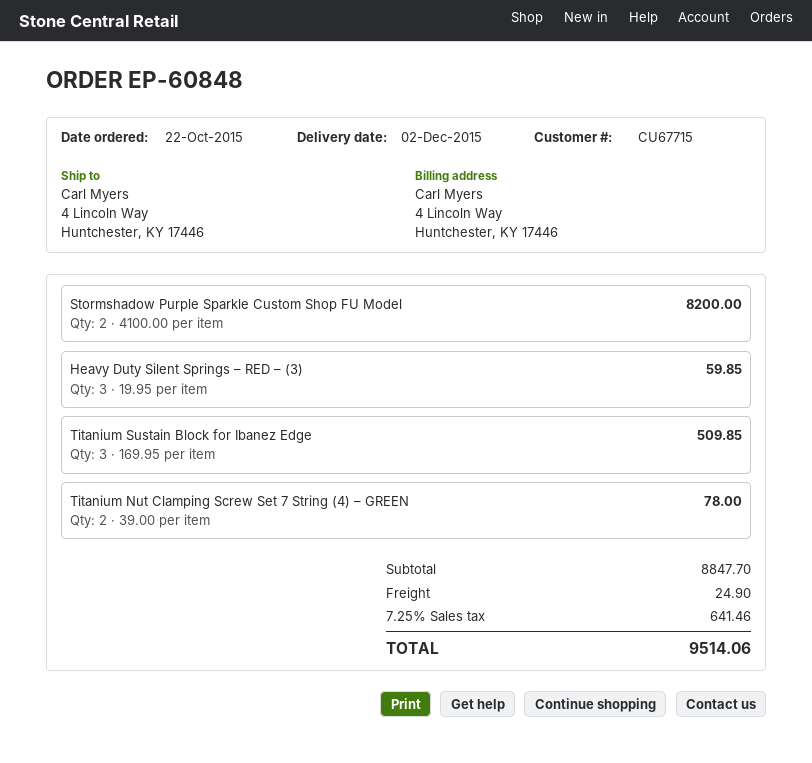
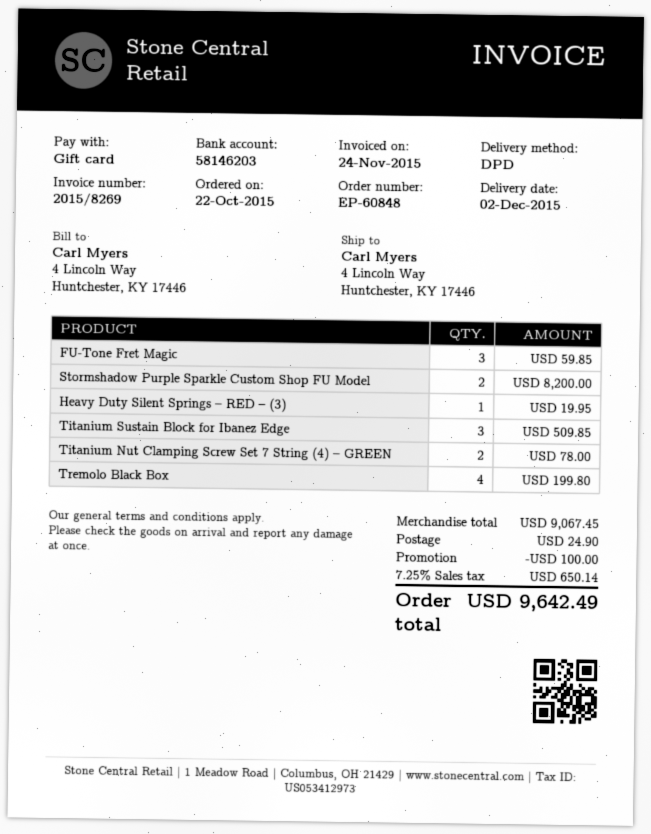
Heavy Duty Silent Springs – RED – (3): 3 for 59.85 -> 1 for 19.95
FU-Tone Fret Magic: none -> 3 for 59.85
Tremolo Black Box: none -> 4 for 199.80
subtotal: 8847.70 -> 9067.45
discount: none -> 100.00
tax: 7.25% = 641.46 -> 7.25% = 650.14
total: 9514.06 -> 9642.49

